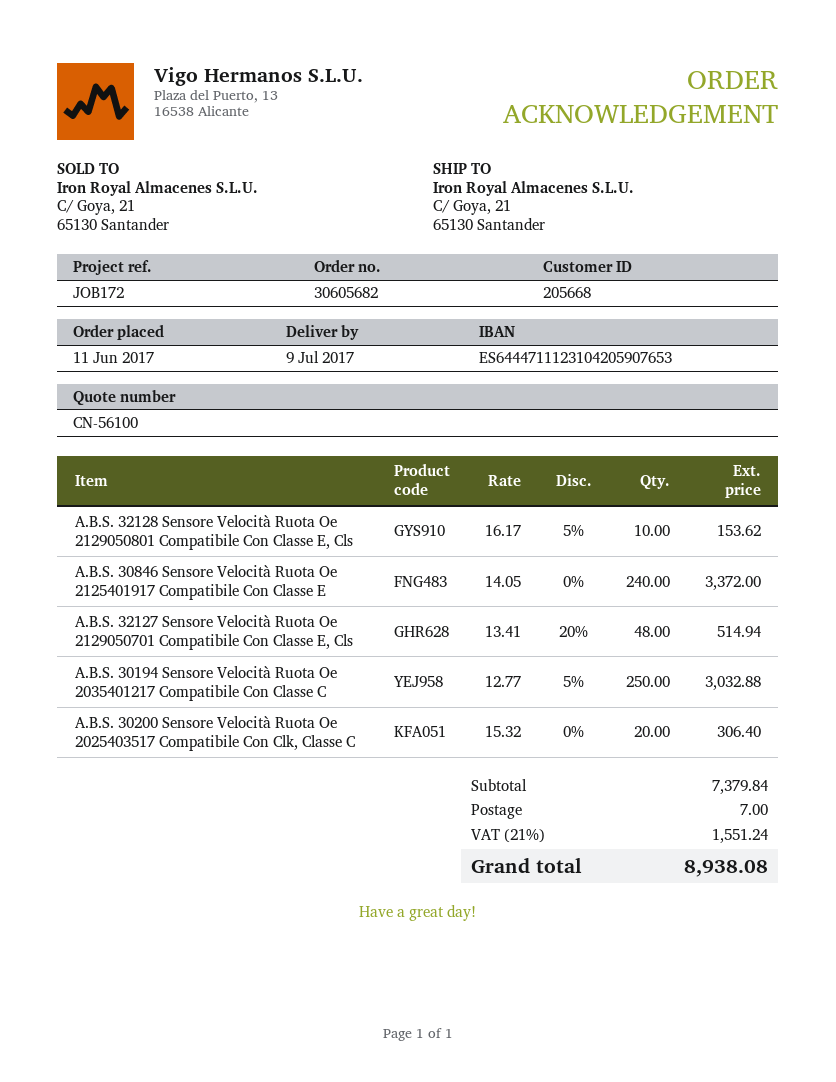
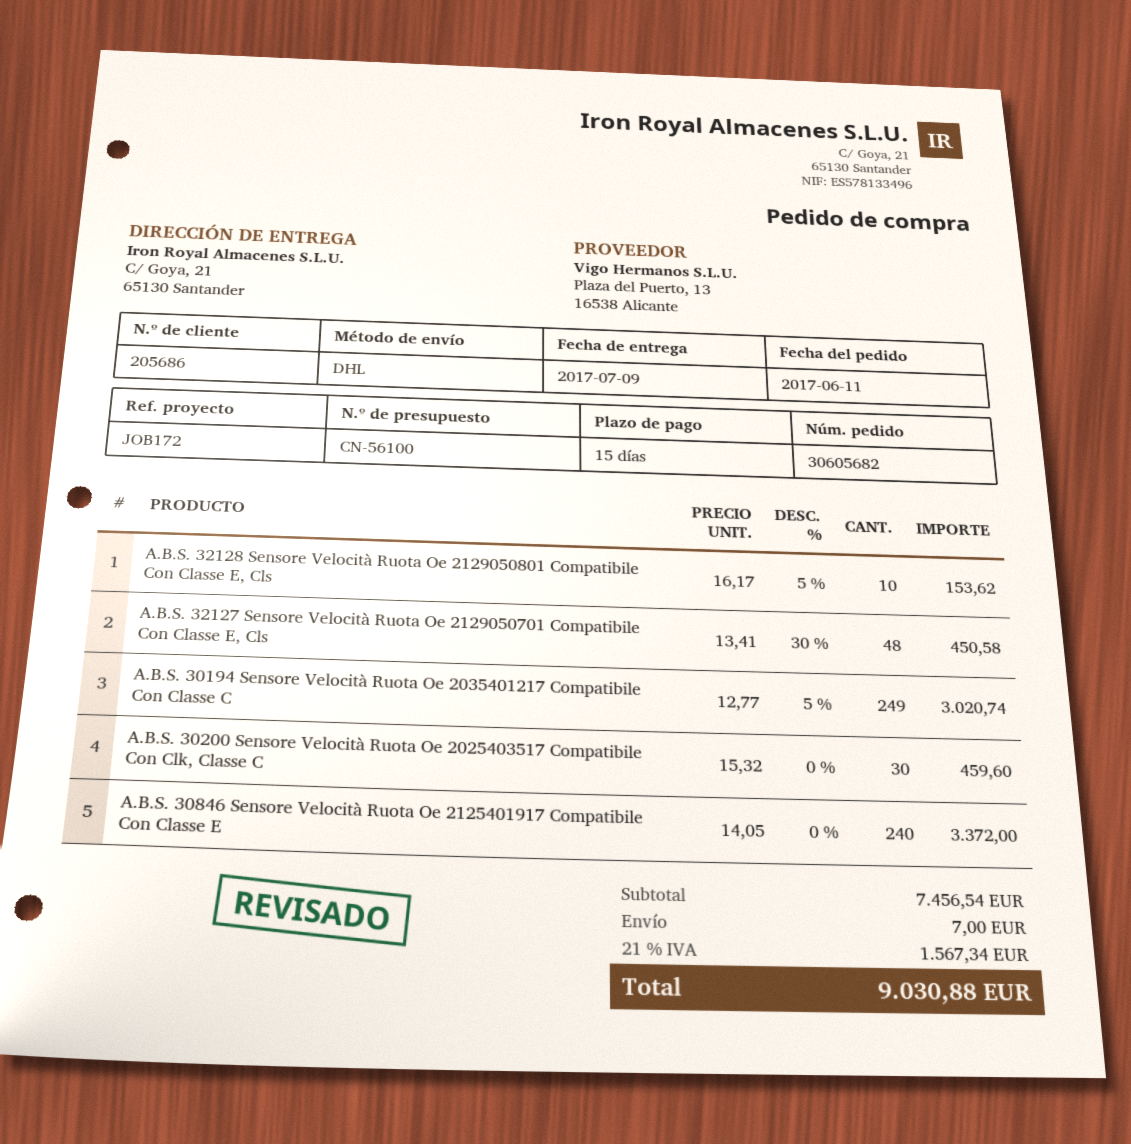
customer number: 205668 -> 205686
A.B.S. 32127 Sensore Velocità Ruota Oe 2129050701 Compatibile Con Classe E, Cls: 48 x 13.41 - 20% = 514.94 -> 48 x 13.41 - 30% = 450.58
A.B.S. 30194 Sensore Velocità Ruota Oe 2035401217 Compatibile Con Classe C: 250 x 12.77 - 5% = 3032.88 -> 249 x 12.77 - 5% = 3020.74
A.B.S. 30200 Sensore Velocità Ruota Oe 2025403517 Compatibile Con Clk, Classe C: 20 x 15.32 = 306.40 -> 30 x 15.32 = 459.60
subtotal: 7379.84 -> 7456.54
tax: 21% = 1551.24 -> 21% = 1567.34
total: 8938.08 -> 9030.88

